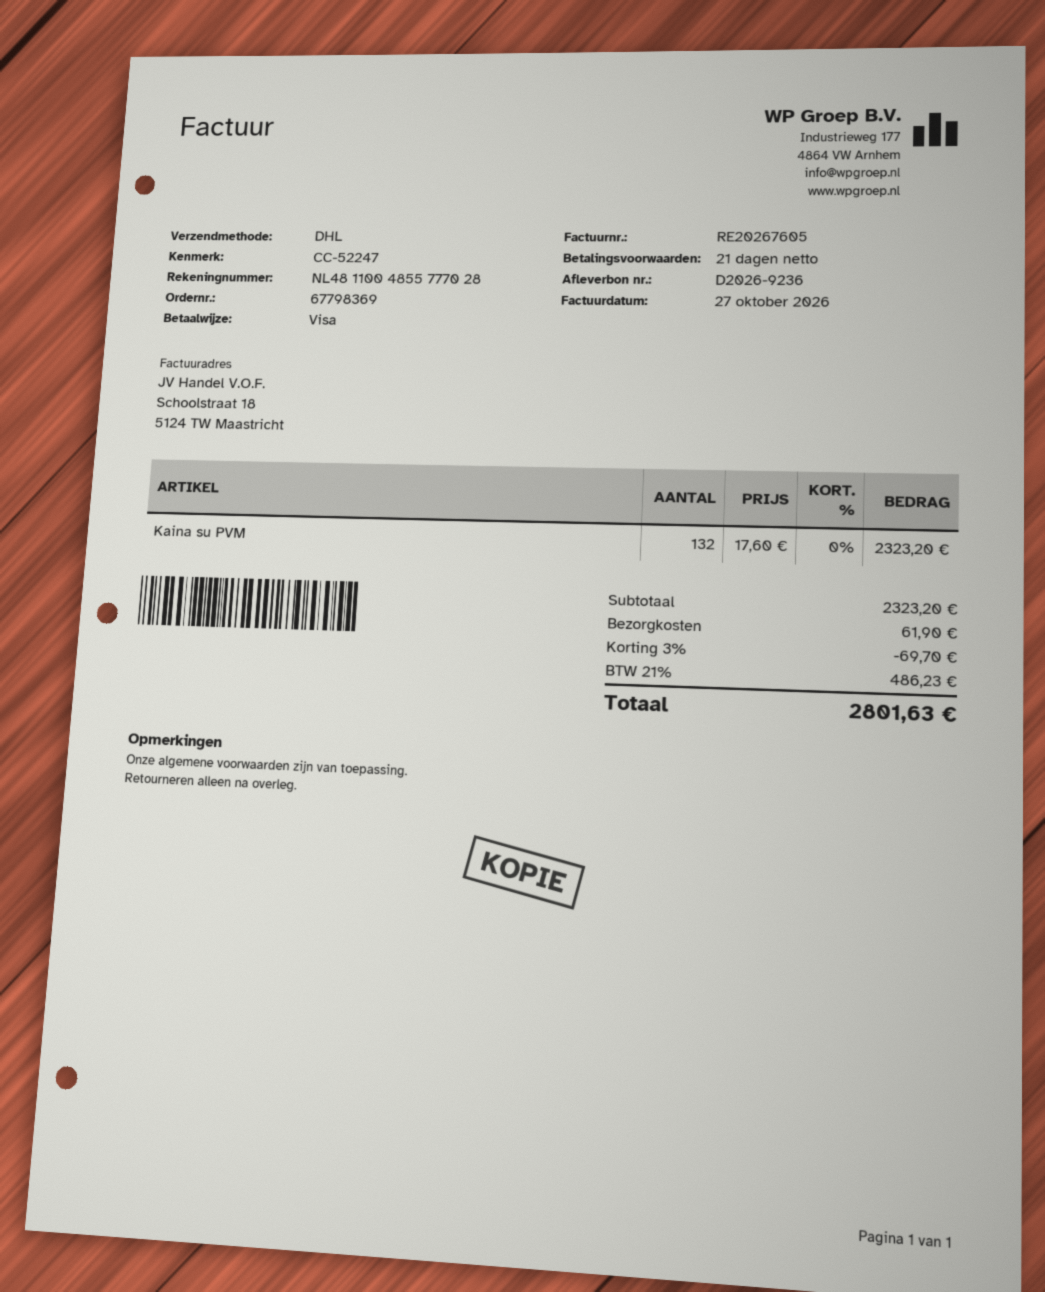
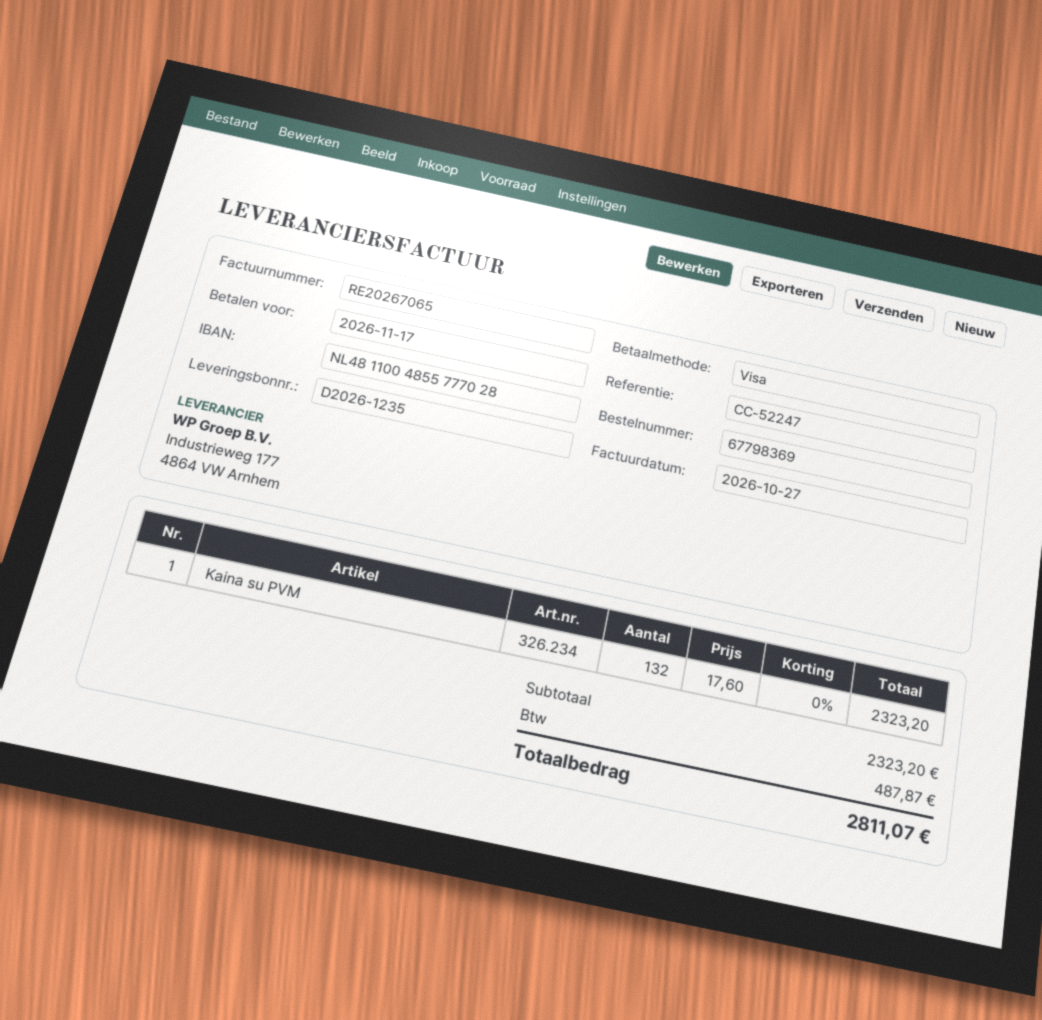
delivery note number: D2026-9236 -> D2026-1235
invoice number: RE20267605 -> RE20267065
discount: 3% = 69.70 -> none
shipping: 61.90 -> none
tax: 486.23 -> 487.87
total: 2801.63 -> 2811.07

